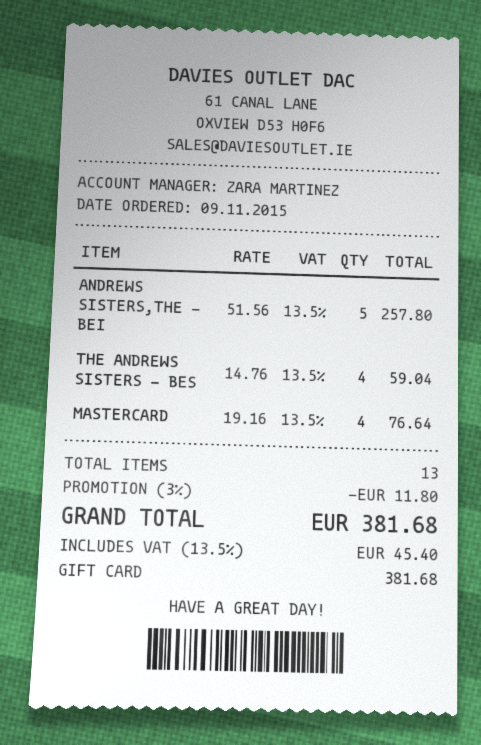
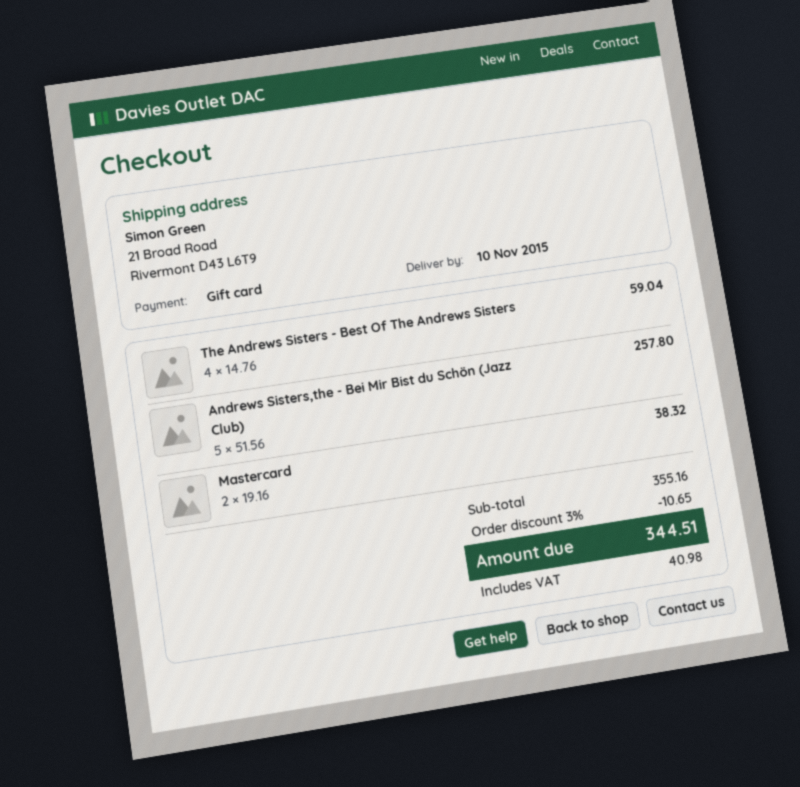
MASTERCARD: 4 x 19.16 = 76.64 -> 2 x 19.16 = 38.32
discount: 3% = 11.80 -> 3% = 10.65
tax: 45.40 -> 40.98
total: 381.68 -> 344.51

